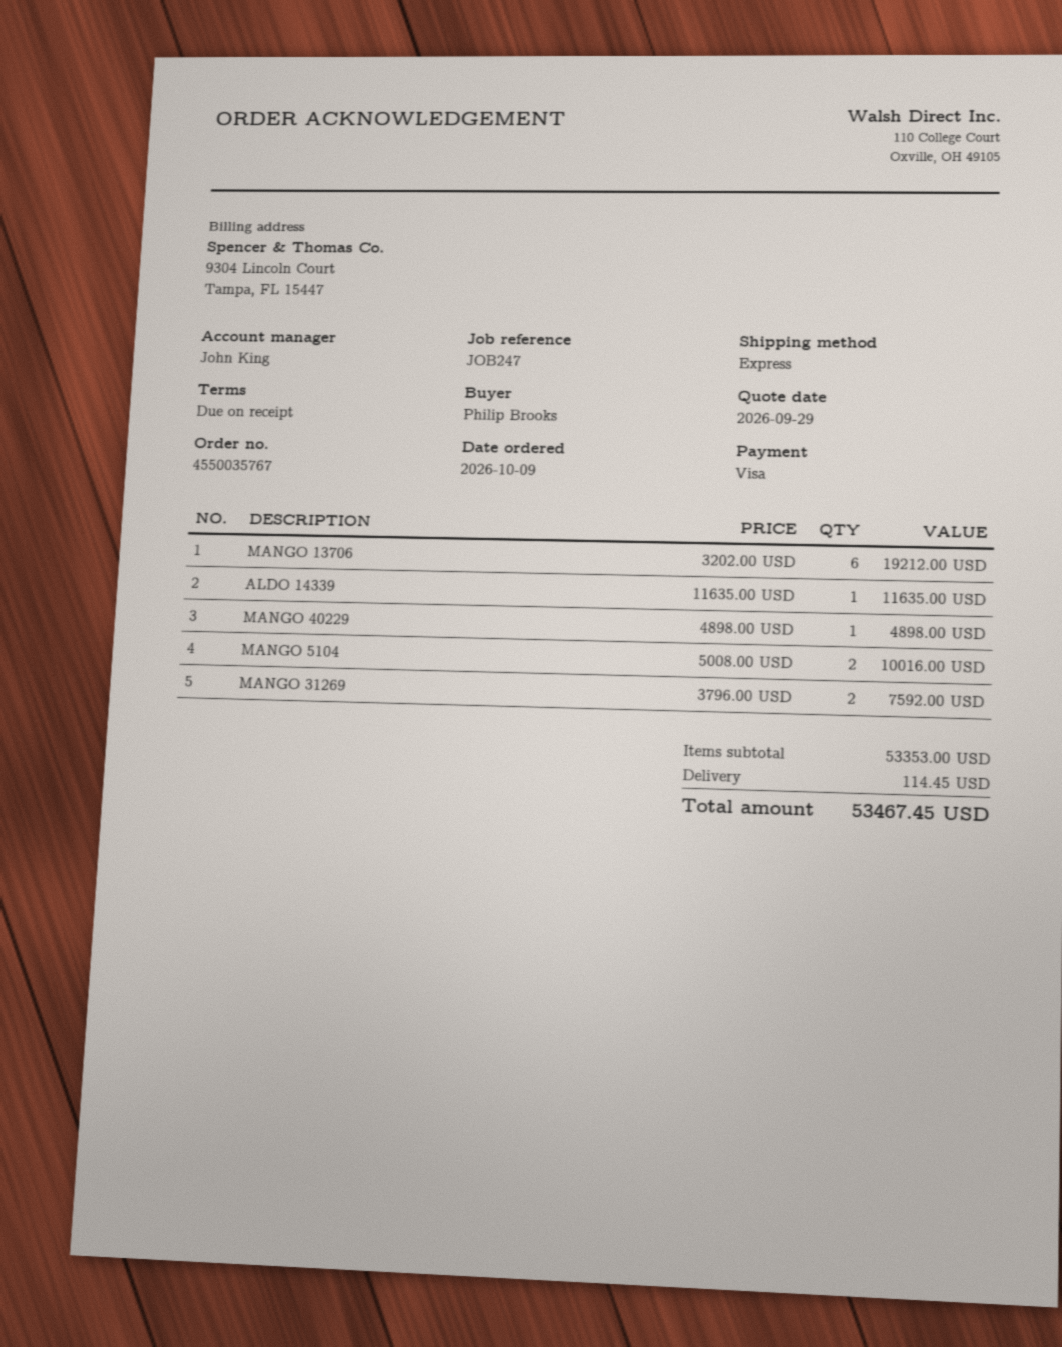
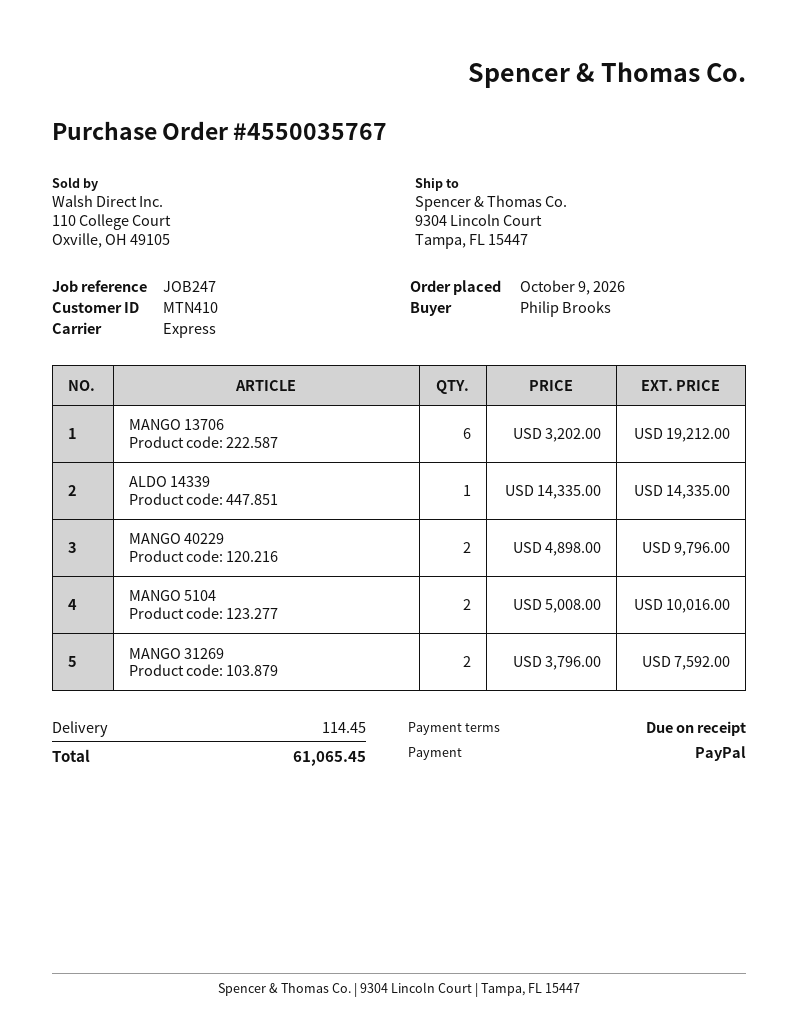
payment method: Visa -> PayPal
ALDO 14339: 1 x 11635.00 = 11635.00 -> 1 x 14335.00 = 14335.00
MANGO 40229: 1 x 4898.00 = 4898.00 -> 2 x 4898.00 = 9796.00
total: 53467.45 -> 61065.45

